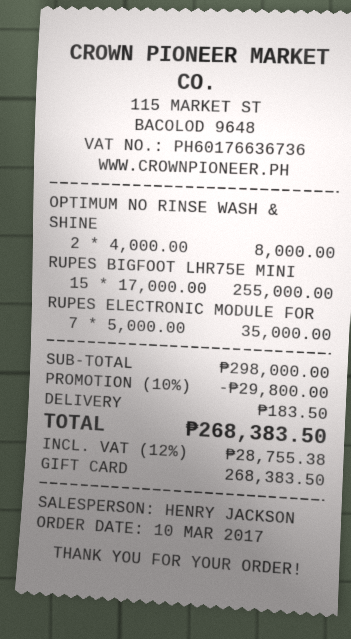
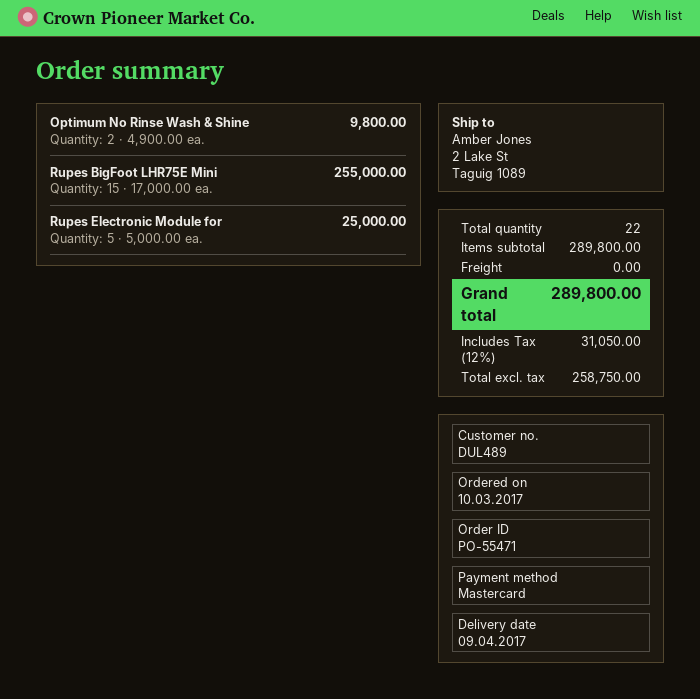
payment method: gift card -> Mastercard
OPTIMUM NO RINSE WASH & SHINE: 2 x 4000.00 = 8000.00 -> 2 x 4900.00 = 9800.00
RUPES ELECTRONIC MODULE FOR: 7 x 5000.00 = 35000.00 -> 5 x 5000.00 = 25000.00
subtotal: 298000.00 -> 289800.00
discount: 10% = 29800.00 -> none
shipping: 183.50 -> 0.00
tax: 12% = 28755.38 -> 12% = 31050.00
total: 268383.50 -> 289800.00

